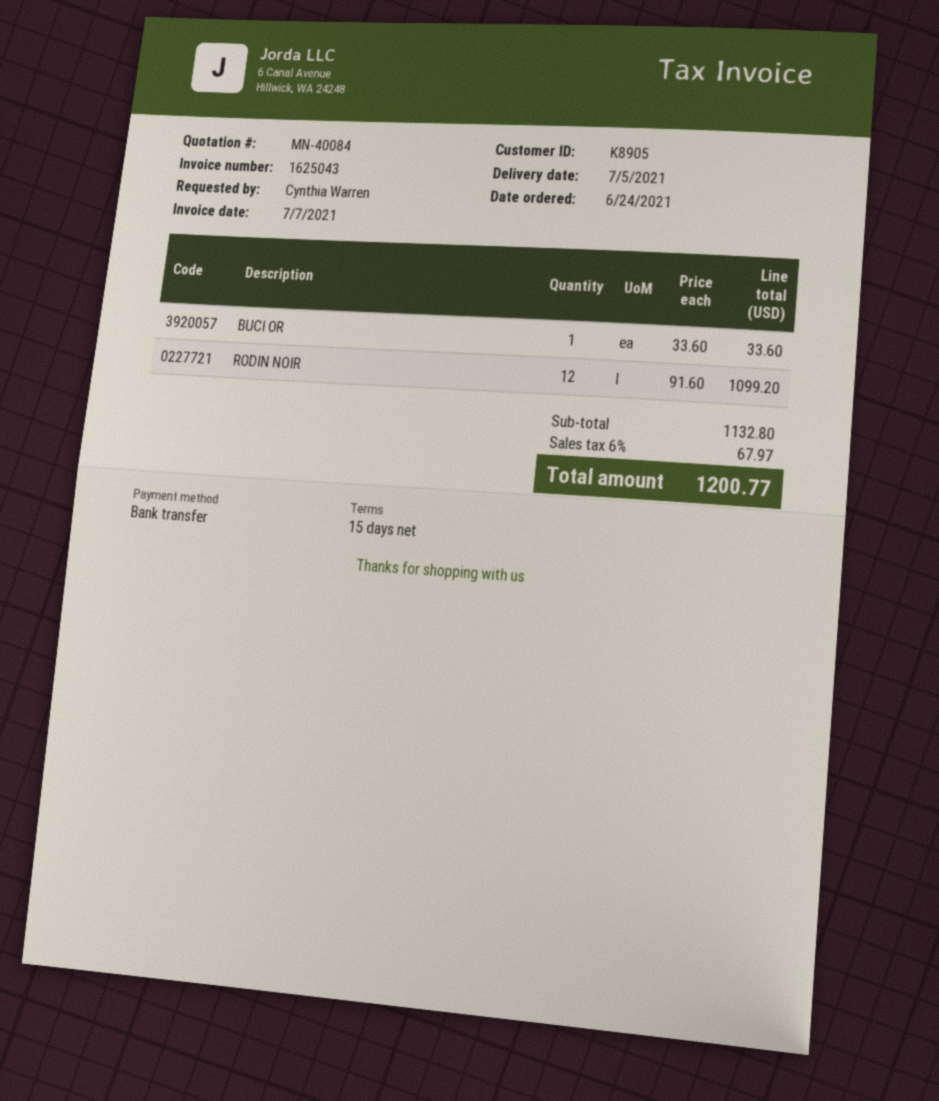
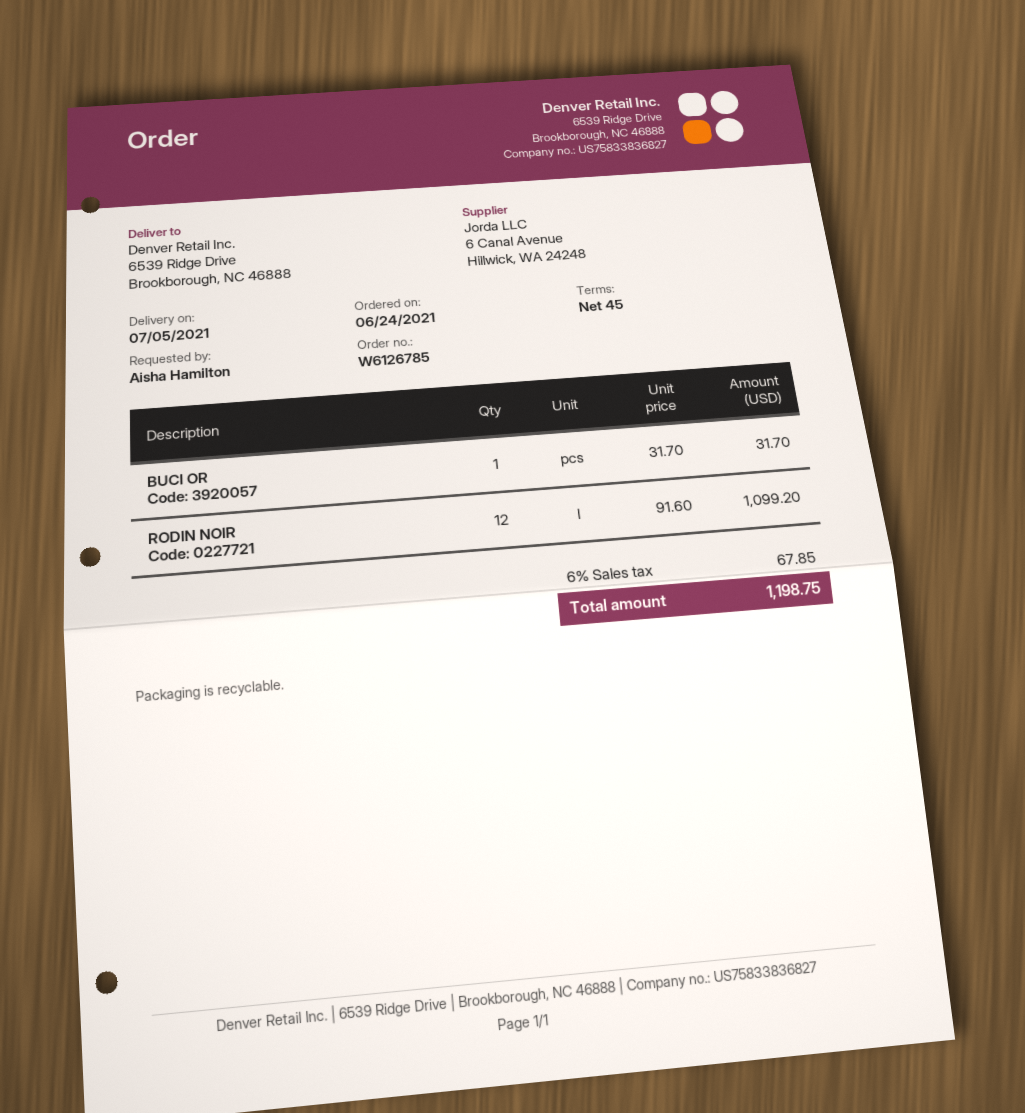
payment terms: 15 days -> 45 days
ordered by: Cynthia Warren -> Aisha Hamilton
BUCI OR: 1 x 33.60 = 33.60 -> 1 x 31.70 = 31.70
tax: 6% = 67.97 -> 6% = 67.85
total: 1200.77 -> 1198.75

